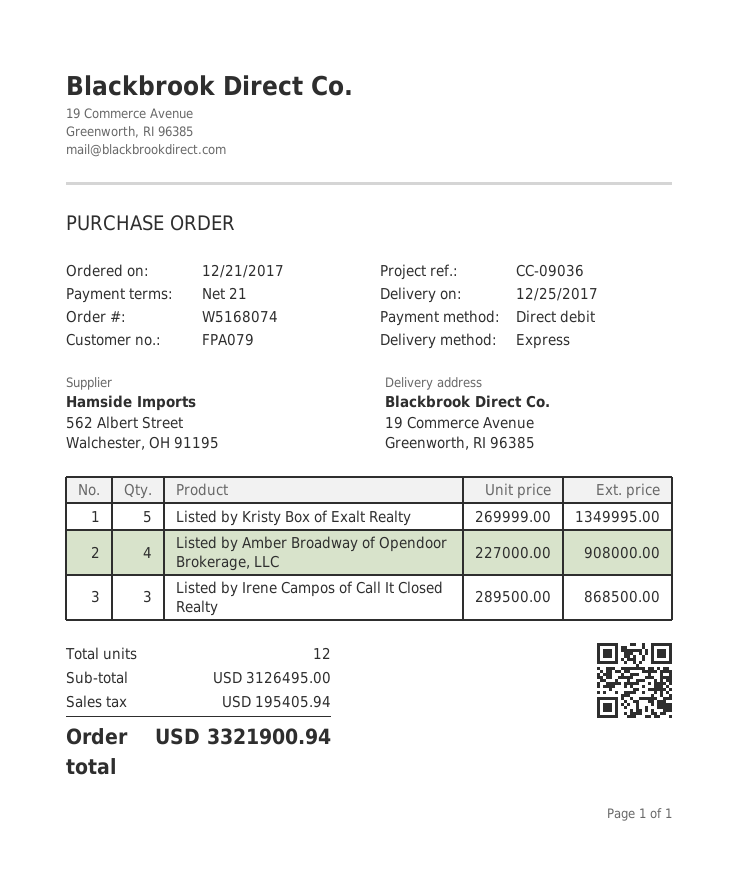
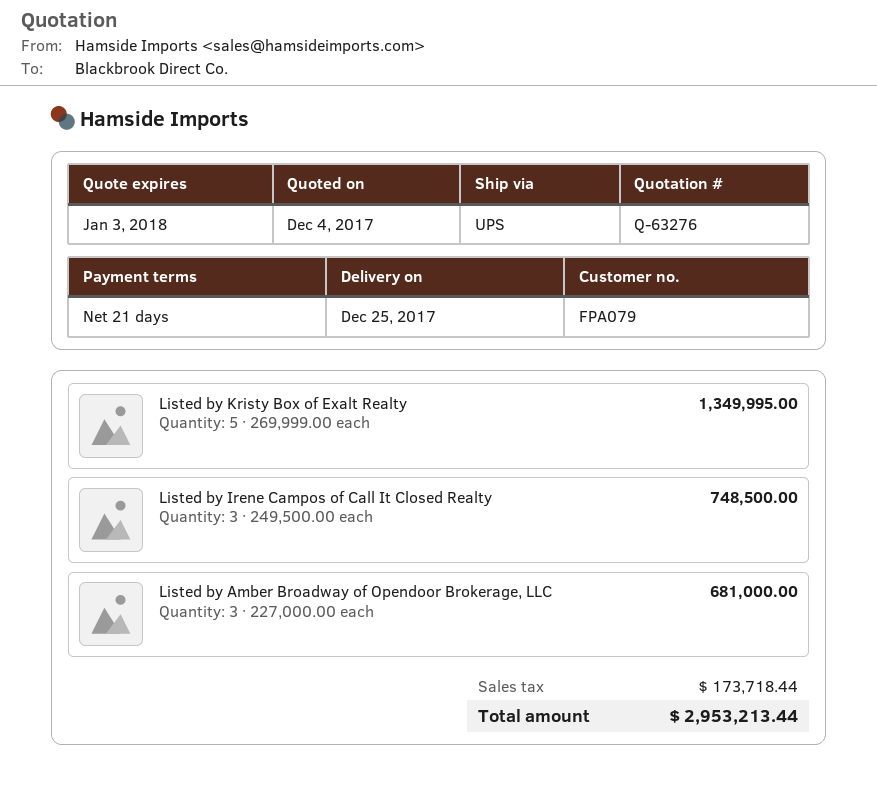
shipping method: express -> UPS
Listed by Amber Broadway of Opendoor Brokerage, LLC: 4 x 227000.00 = 908000.00 -> 3 x 227000.00 = 681000.00
Listed by Irene Campos of Call It Closed Realty: 3 x 289500.00 = 868500.00 -> 3 x 249500.00 = 748500.00
tax: 195405.94 -> 173718.44
total: 3321900.94 -> 2953213.44

